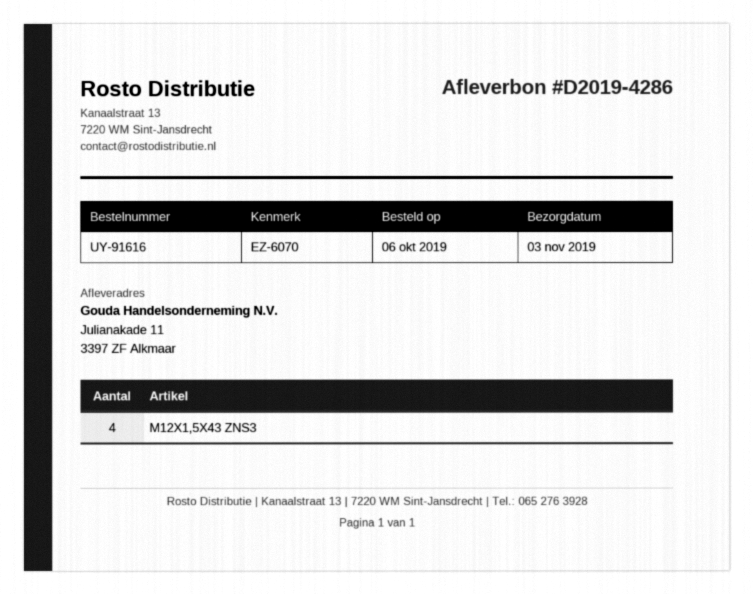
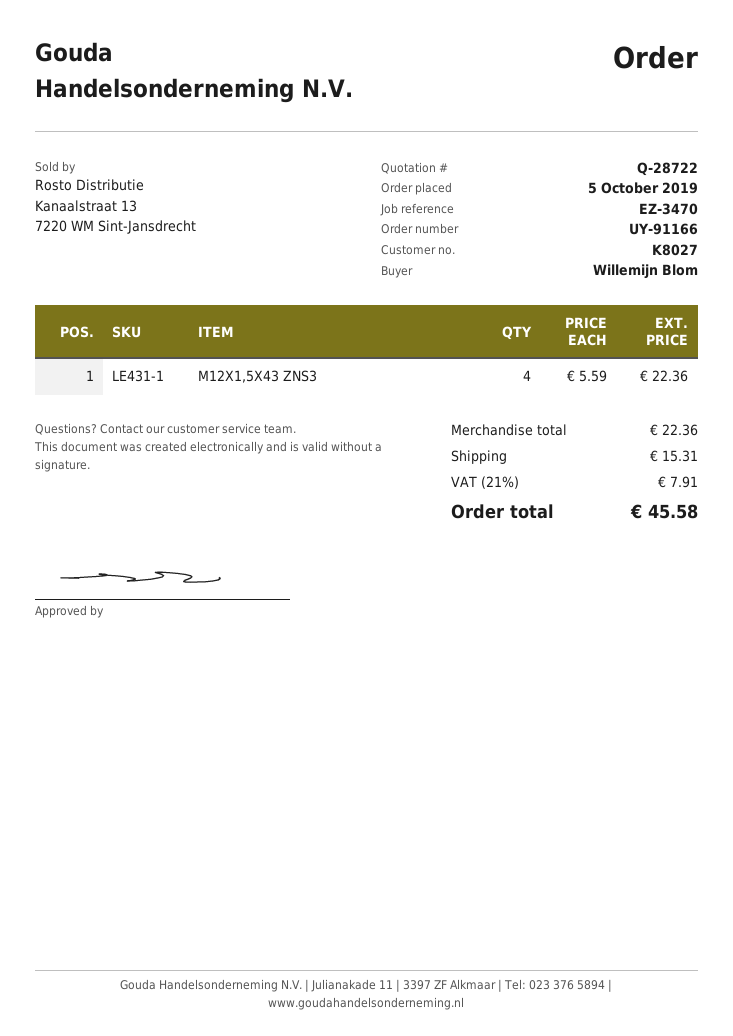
order number: UY-91616 -> UY-91166
order date: 2019-10-06 -> 2019-10-05
reference: EZ-6070 -> EZ-3470

